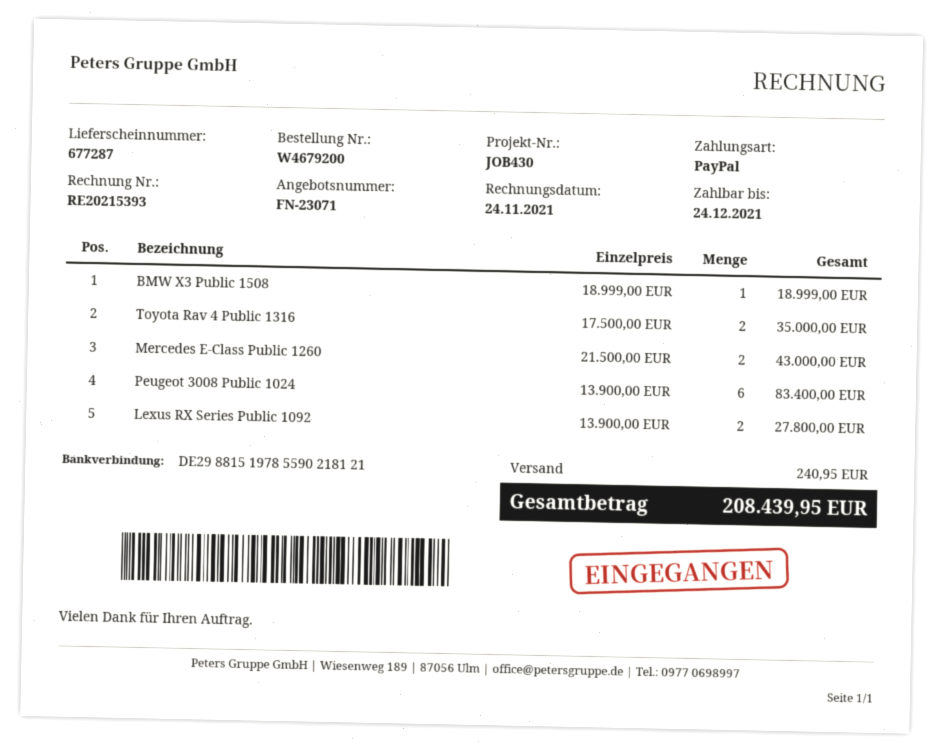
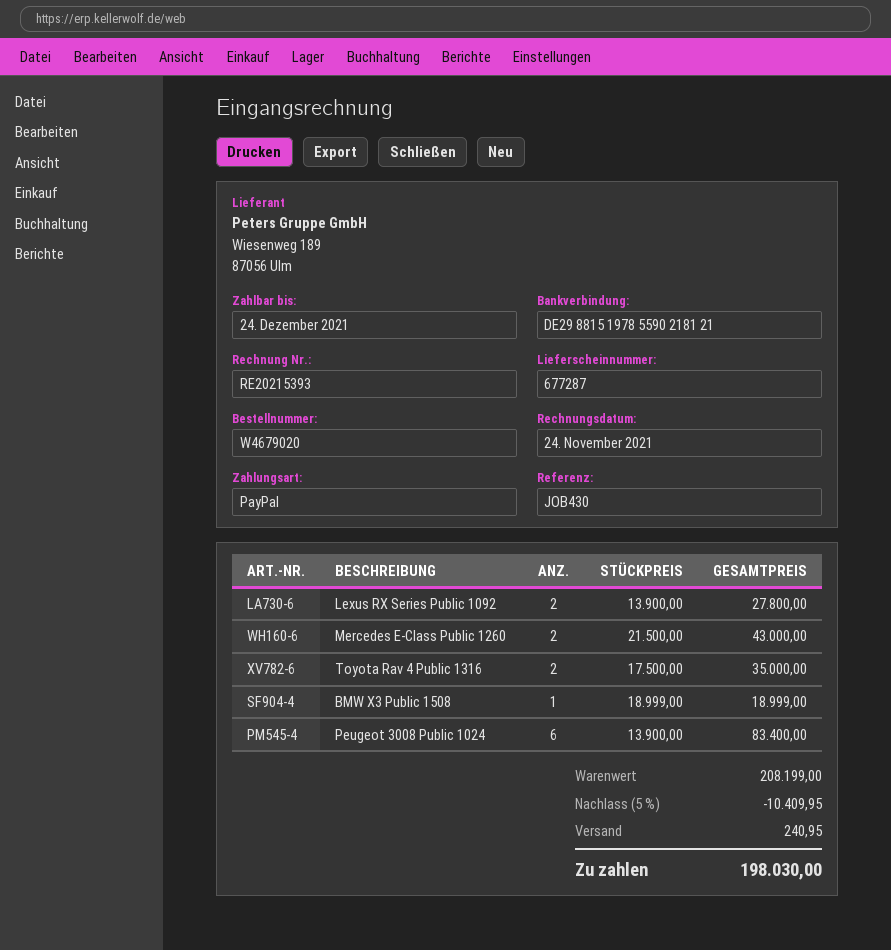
order number: W4679200 -> W4679020
discount: none -> 5% = 10409.95
total: 208439.95 -> 198030.00

